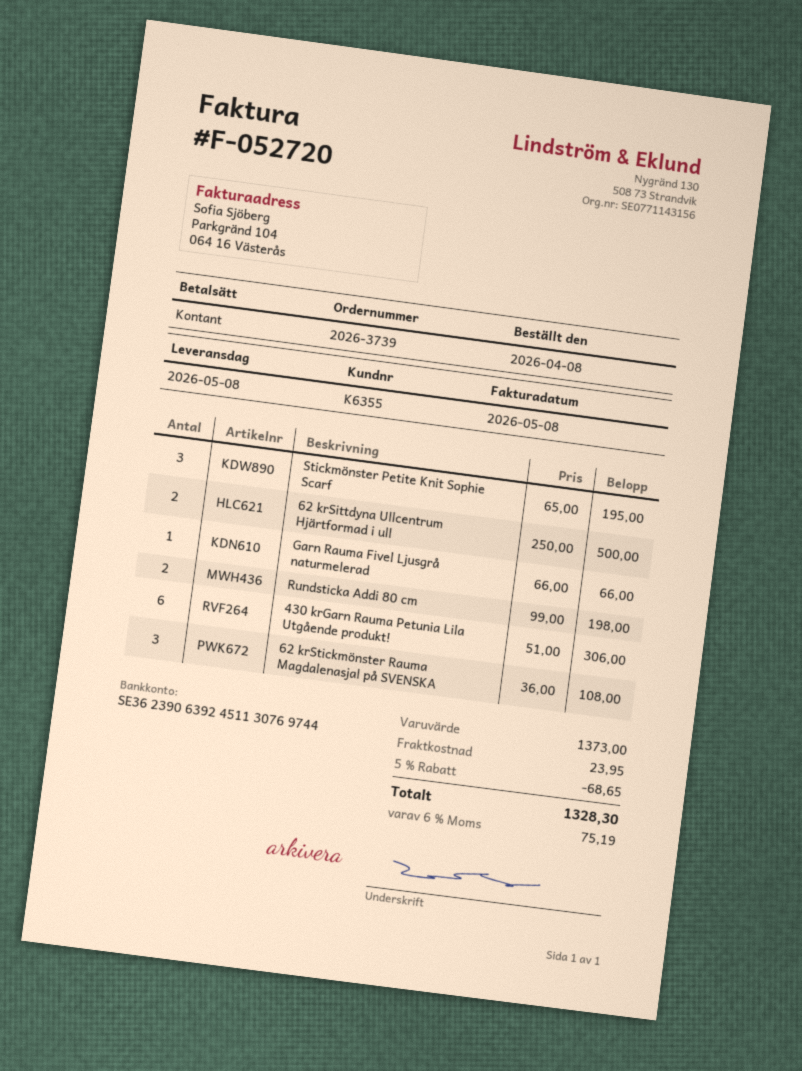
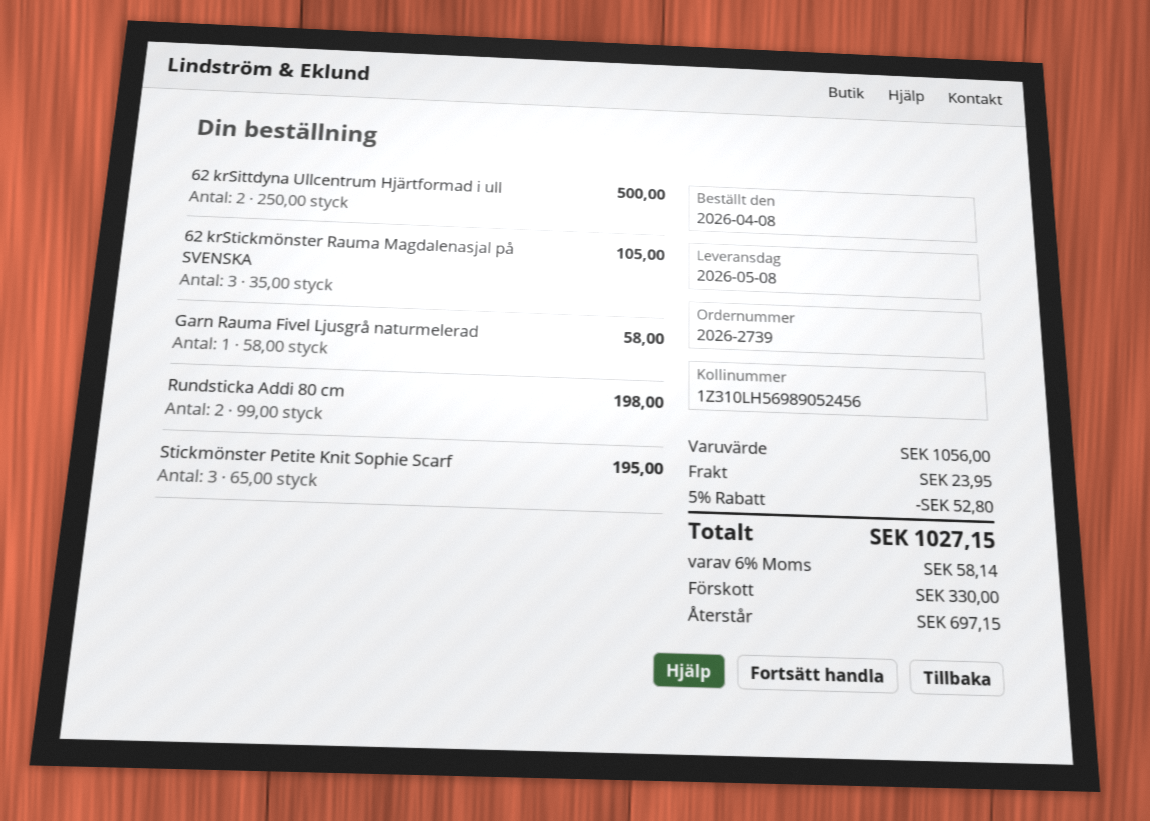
order number: 2026-3739 -> 2026-2739
Garn Rauma Fivel Ljusgrå naturmelerad: 1 x 66.00 = 66.00 -> 1 x 58.00 = 58.00
430 krGarn Rauma Petunia Lila Utgående produkt!: 6 x 51.00 = 306.00 -> none
62 krStickmönster Rauma Magdalenasjal på SVENSKA: 3 x 36.00 = 108.00 -> 3 x 35.00 = 105.00
subtotal: 1373.00 -> 1056.00
discount: 5% = 68.65 -> 5% = 52.80
tax: 6% = 75.19 -> 6% = 58.14
total: 1328.30 -> 1027.15

